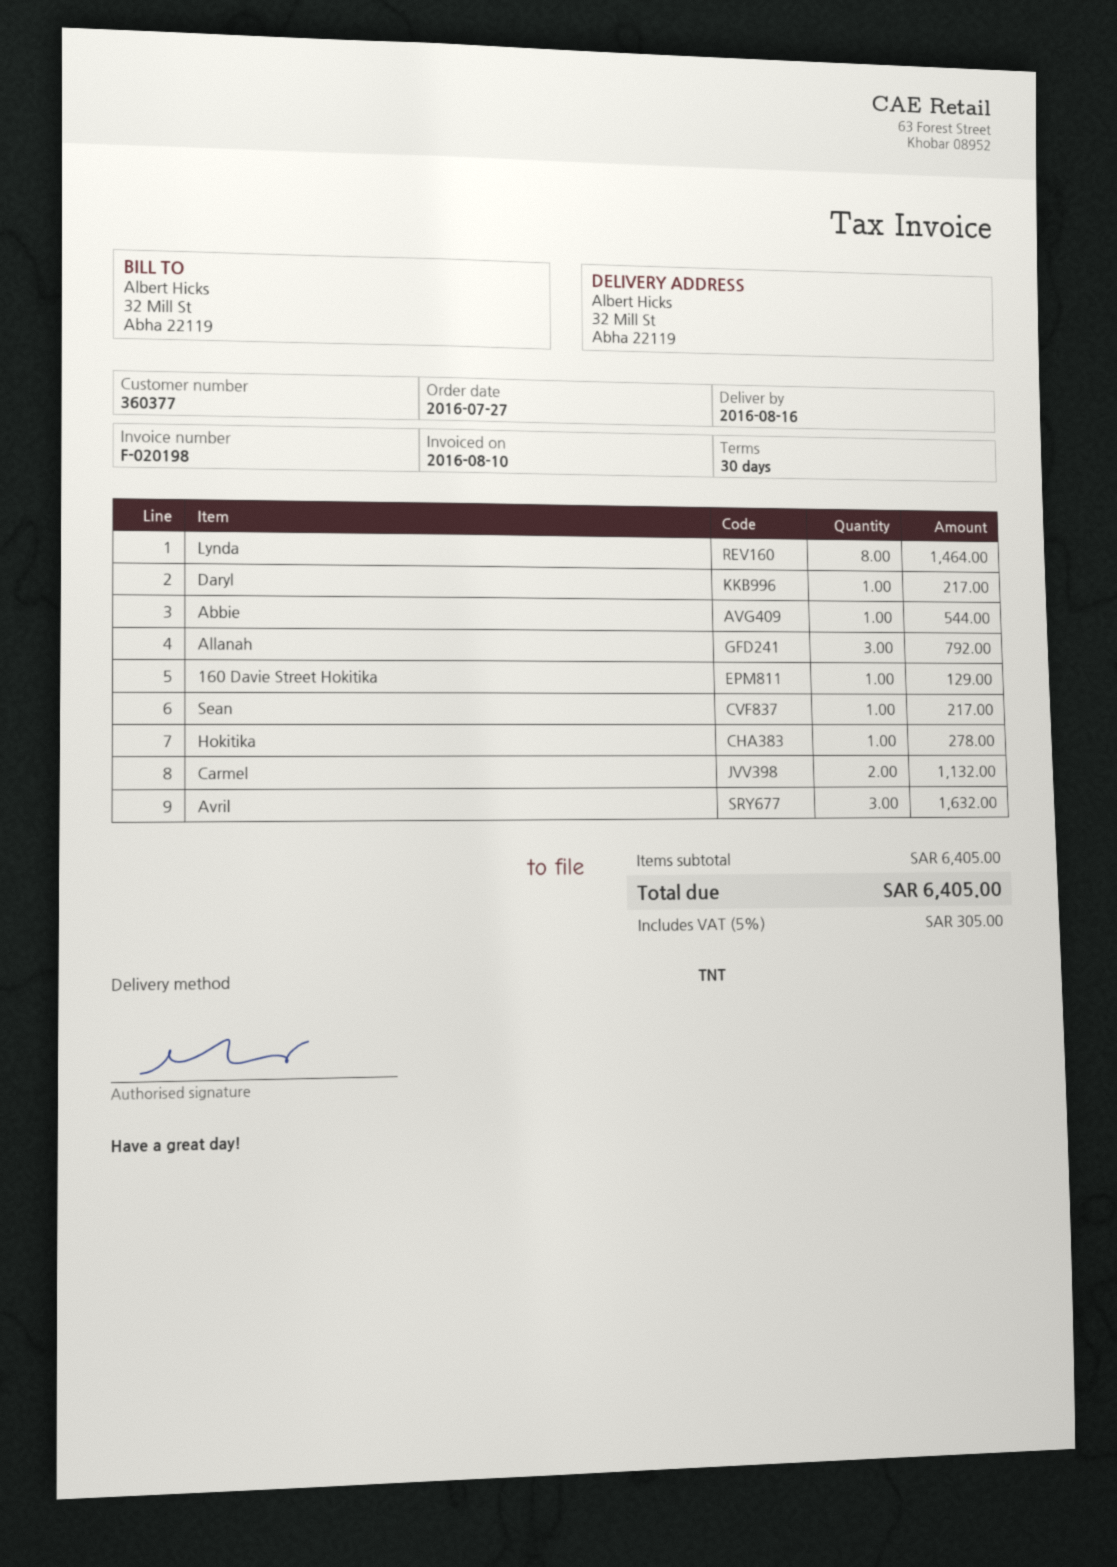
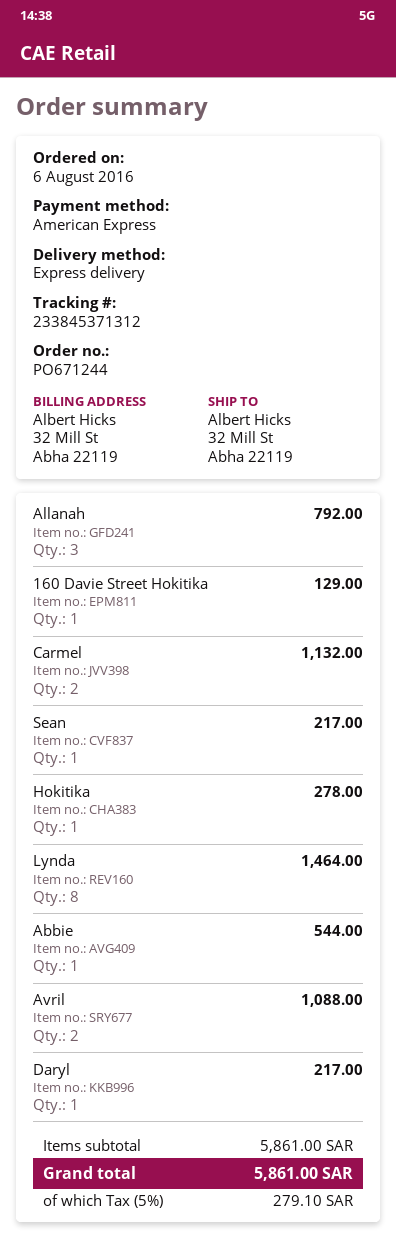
order date: 2016-07-27 -> 2016-08-06
shipping method: TNT -> express
Avril: 3 for 1632.00 -> 2 for 1088.00
subtotal: 6405.00 -> 5861.00
tax: 5% = 305.00 -> 5% = 279.10
total: 6405.00 -> 5861.00

